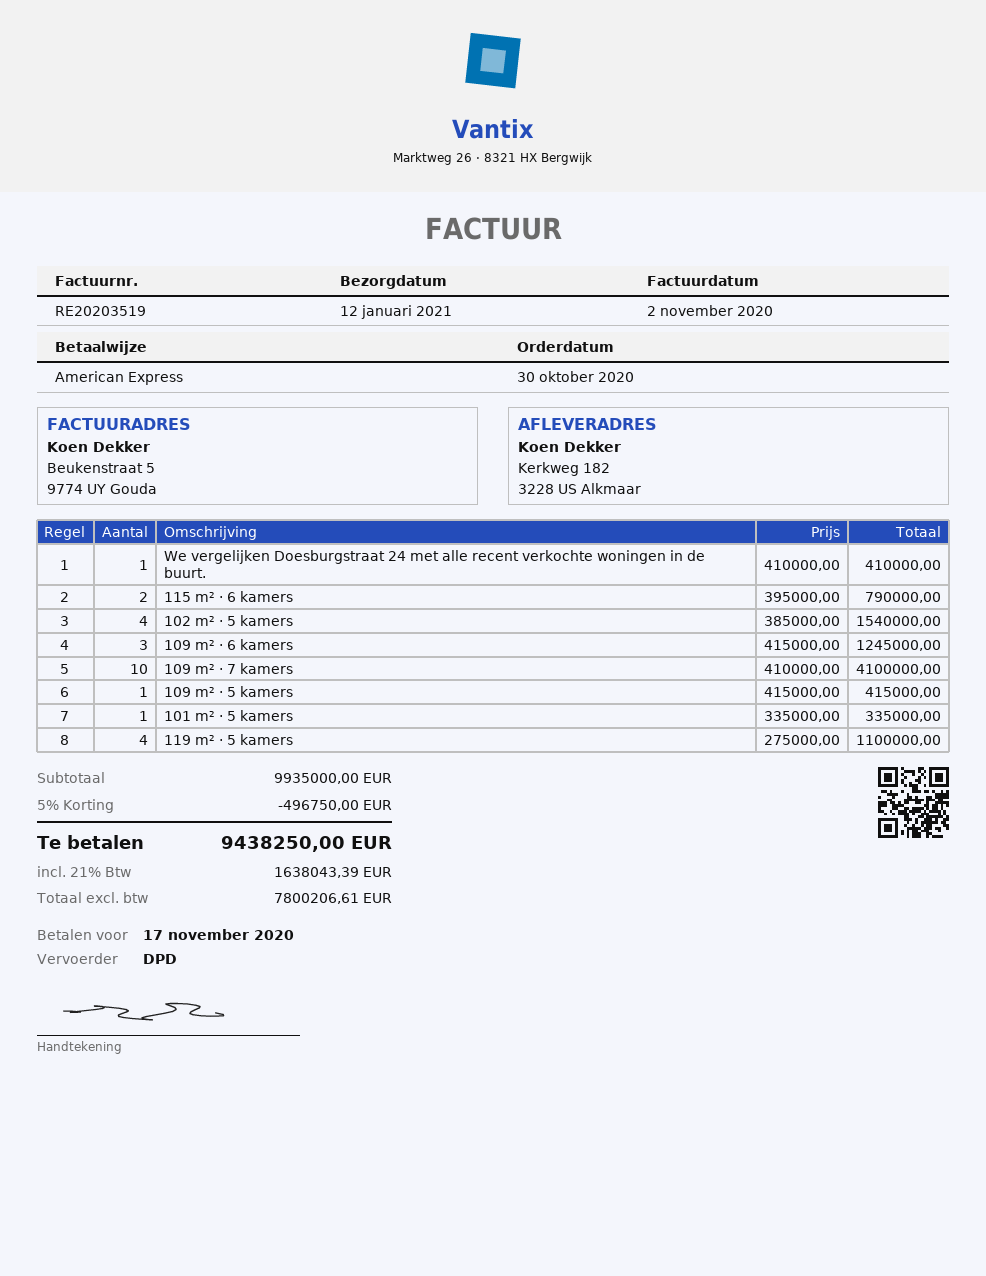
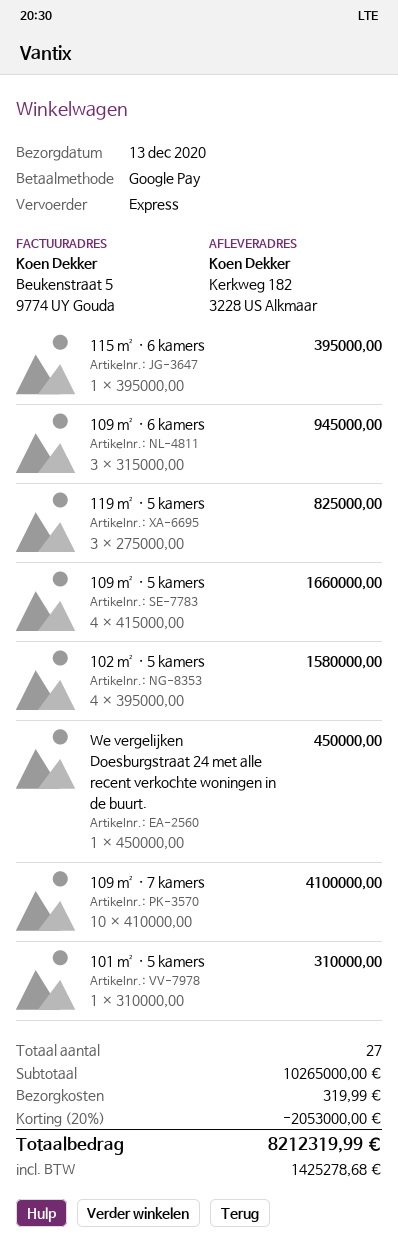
delivery date: 2021-01-12 -> 2020-12-13
payment method: American Express -> Google Pay
shipping method: DPD -> express
We vergelijken Doesburgstraat 24 met alle recent verkochte woningen in de buurt.: 1 x 410000.00 = 410000.00 -> 1 x 450000.00 = 450000.00
115 m² · 6 kamers: 2 x 395000.00 = 790000.00 -> 1 x 395000.00 = 395000.00
102 m² · 5 kamers: 4 x 385000.00 = 1540000.00 -> 4 x 395000.00 = 1580000.00
109 m² · 6 kamers: 3 x 415000.00 = 1245000.00 -> 3 x 315000.00 = 945000.00
109 m² · 5 kamers: 1 x 415000.00 = 415000.00 -> 4 x 415000.00 = 1660000.00
101 m² · 5 kamers: 1 x 335000.00 = 335000.00 -> 1 x 310000.00 = 310000.00
119 m² · 5 kamers: 4 x 275000.00 = 1100000.00 -> 3 x 275000.00 = 825000.00
subtotal: 9935000.00 -> 10265000.00
discount: 5% = 496750.00 -> 20% = 2053000.00
shipping: none -> 319.99
tax: 1638043.39 -> 1425278.68
total: 9438250.00 -> 8212319.99

